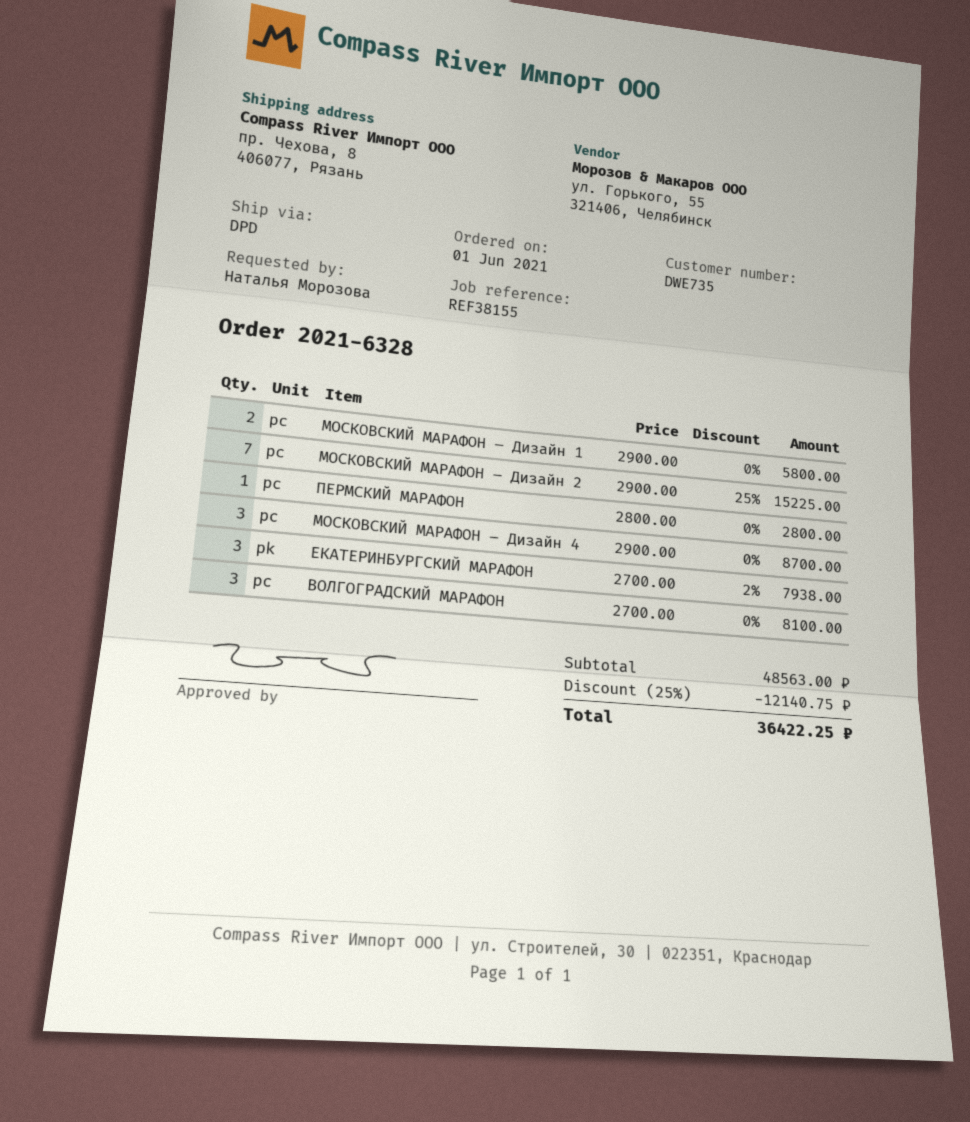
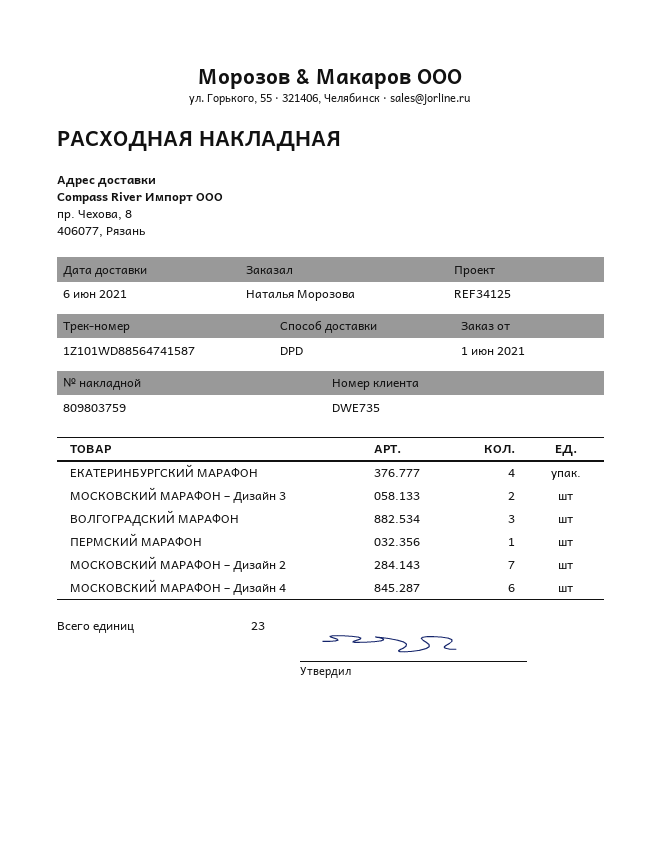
reference: REF38155 -> REF34125
МОСКОВСКИЙ МАРАФОН – Дизайн 1: 2 -> none
МОСКОВСКИЙ МАРАФОН – Дизайн 4: 3 -> 6
ЕКАТЕРИНБУРГСКИЙ МАРАФОН: 3 -> 4
МОСКОВСКИЙ МАРАФОН – Дизайн 3: none -> 2

